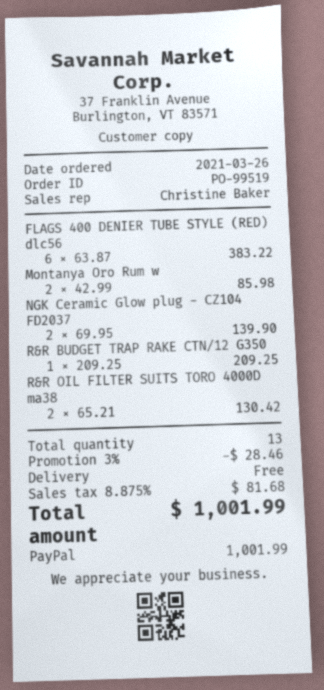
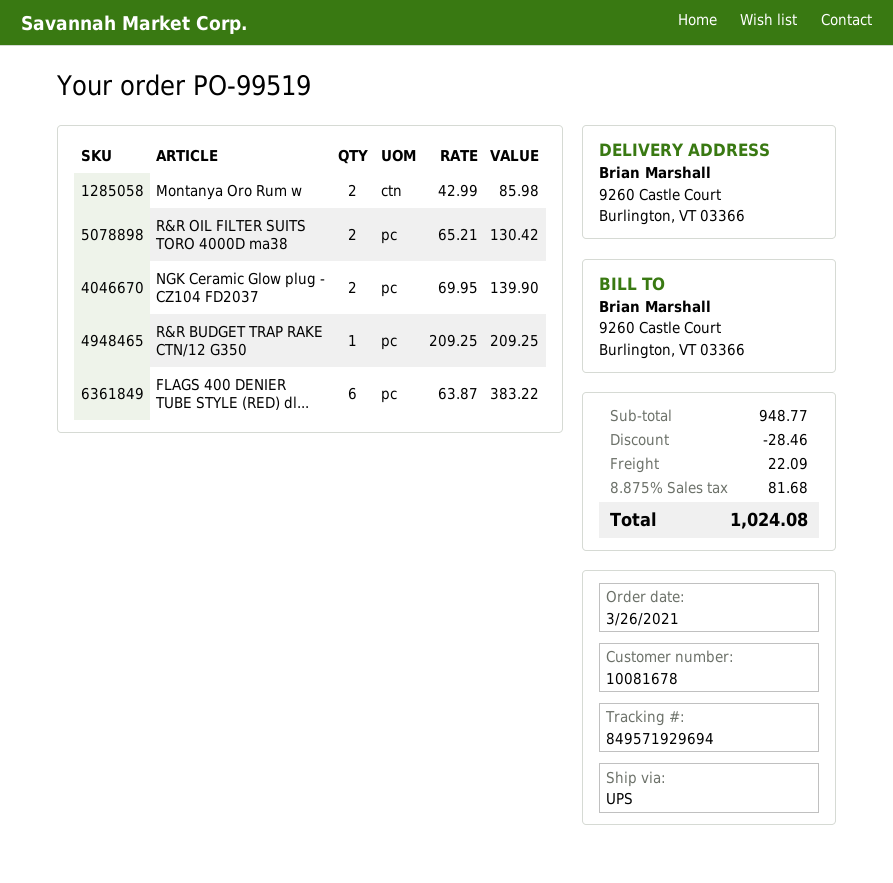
shipping: 0.00 -> 22.09
total: 1001.99 -> 1024.08

